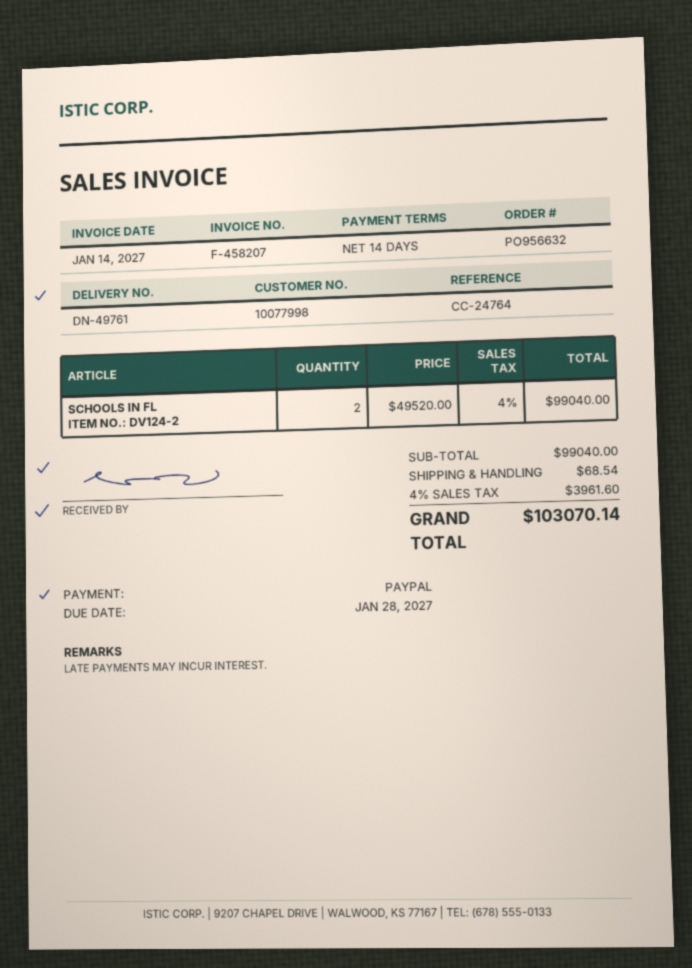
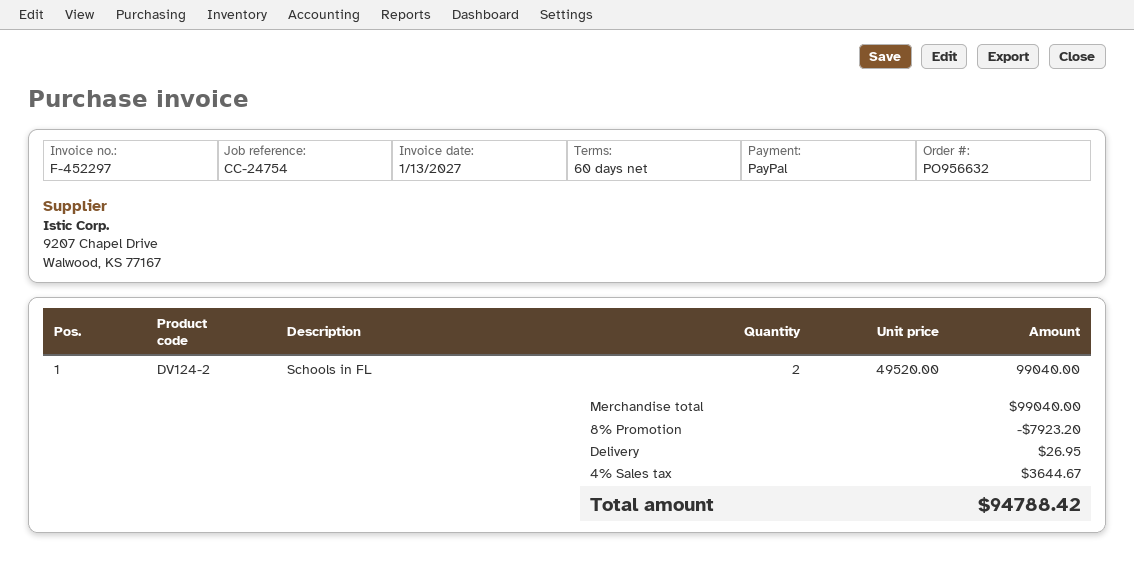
invoice number: F-458207 -> F-452297
invoice date: 2027-01-14 -> 2027-01-13
payment terms: 14 days -> 60 days
reference: CC-24764 -> CC-24754
discount: none -> 8% = 7923.20
shipping: 68.54 -> 26.95
tax: 4% = 3961.60 -> 4% = 3644.67
total: 103070.14 -> 94788.42

